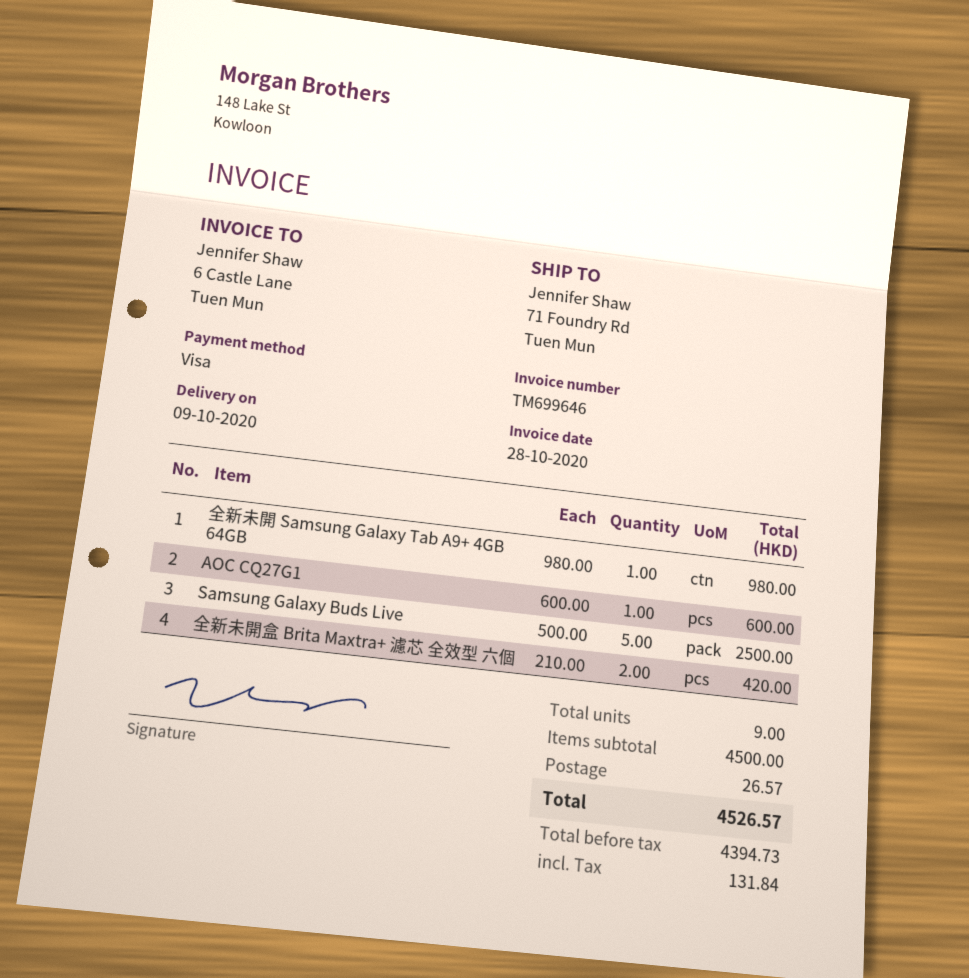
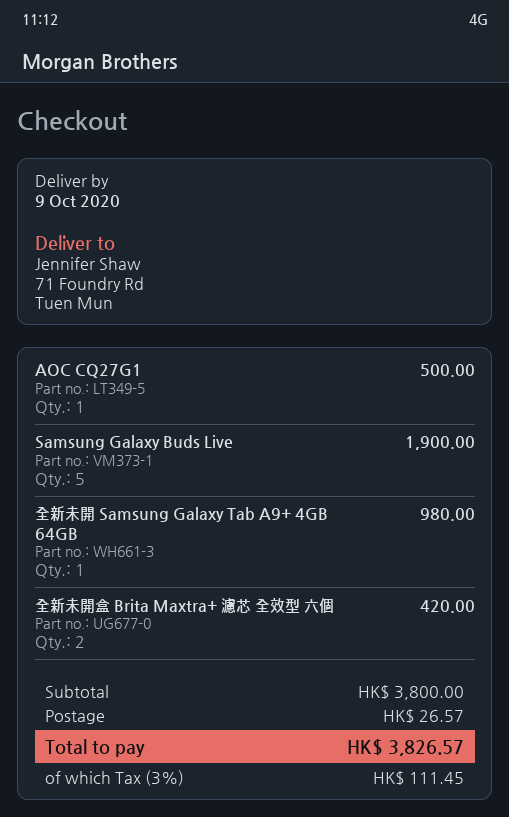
AOC CQ27G1: 1 for 600.00 -> 1 for 500.00
Samsung Galaxy Buds Live: 5 for 2500.00 -> 5 for 1900.00
subtotal: 4500.00 -> 3800.00
tax: 131.84 -> 111.45
total: 4526.57 -> 3826.57

